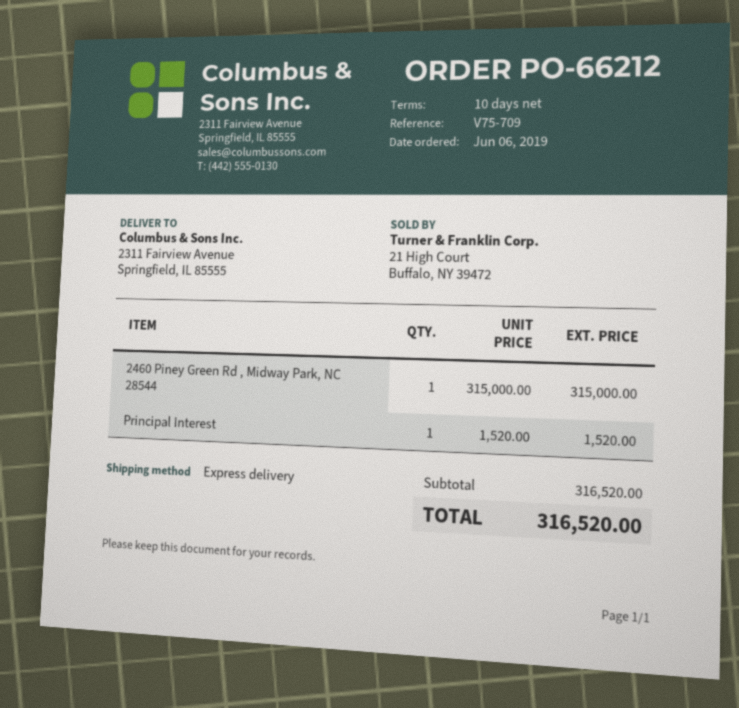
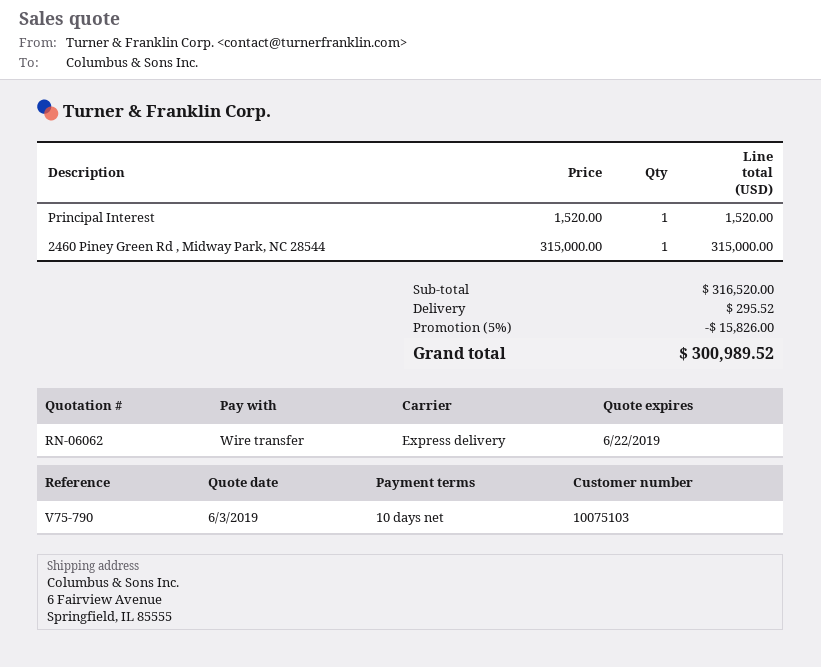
reference: V75-709 -> V75-790
ship to: 2311 Fairview Avenue, Springfield, IL 85555 -> 6 Fairview Avenue, Springfield, IL 85555
discount: none -> 5% = 15826.00
shipping: none -> 295.52
total: 316520.00 -> 300989.52

